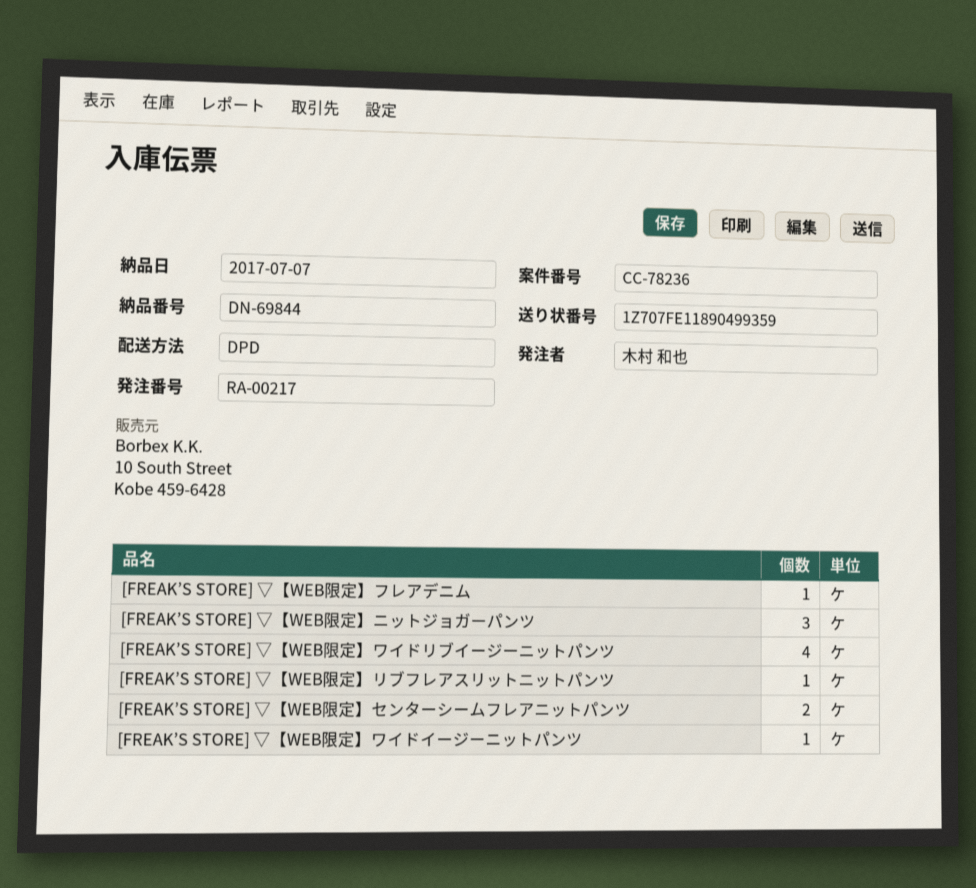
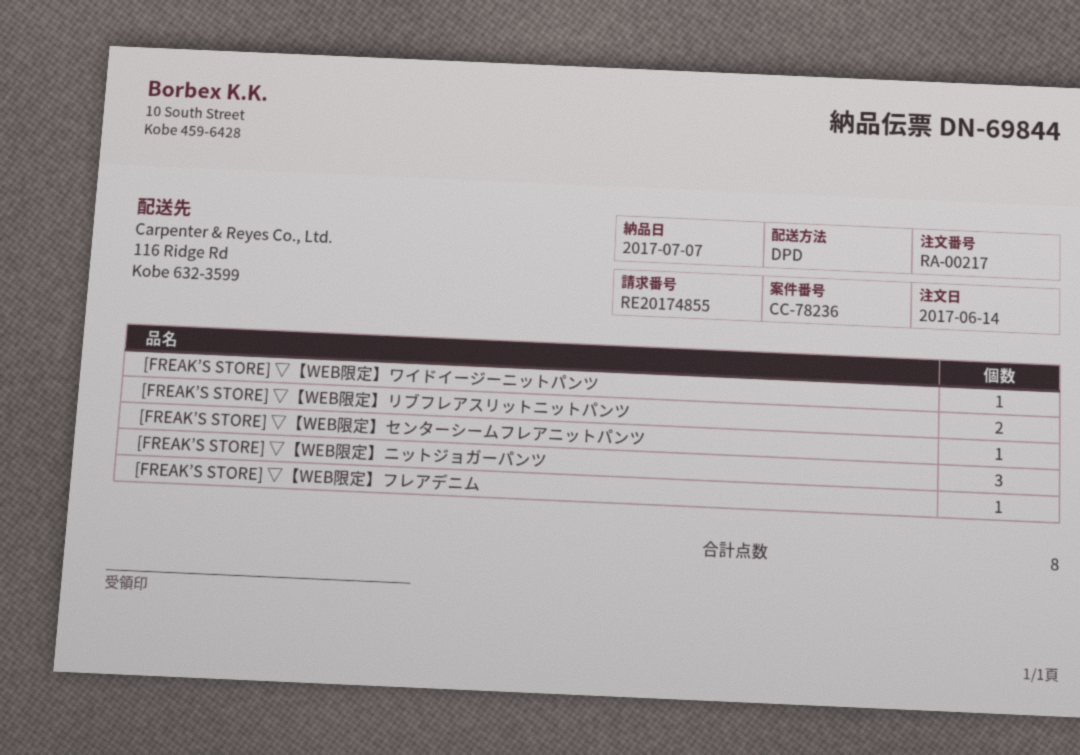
[FREAK’S STORE] ▽【WEB限定】ワイドリブイージーニットパンツ: 4 -> none
[FREAK’S STORE] ▽【WEB限定】リブフレアスリットニットパンツ: 1 -> 2
[FREAK’S STORE] ▽【WEB限定】センターシームフレアニットパンツ: 2 -> 1

